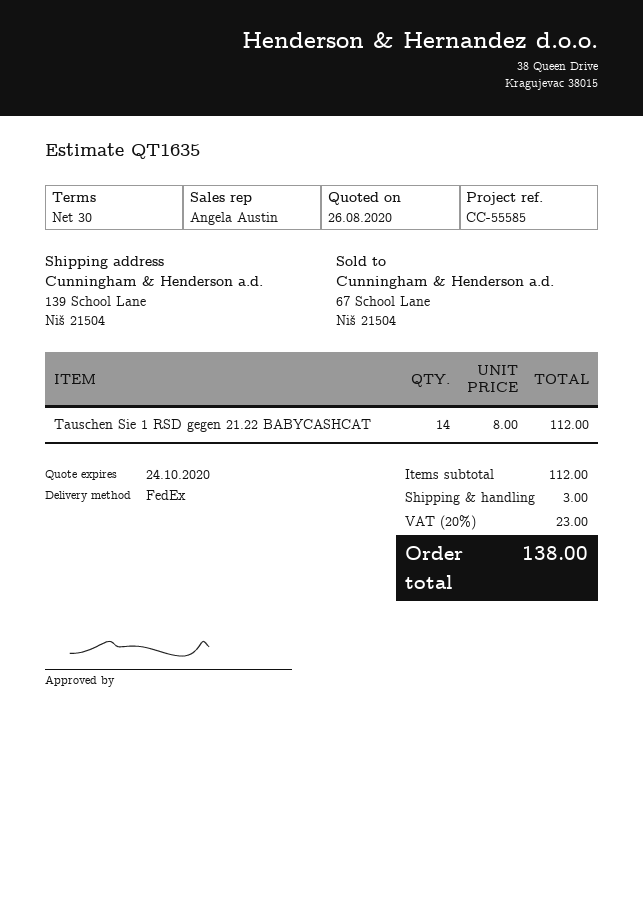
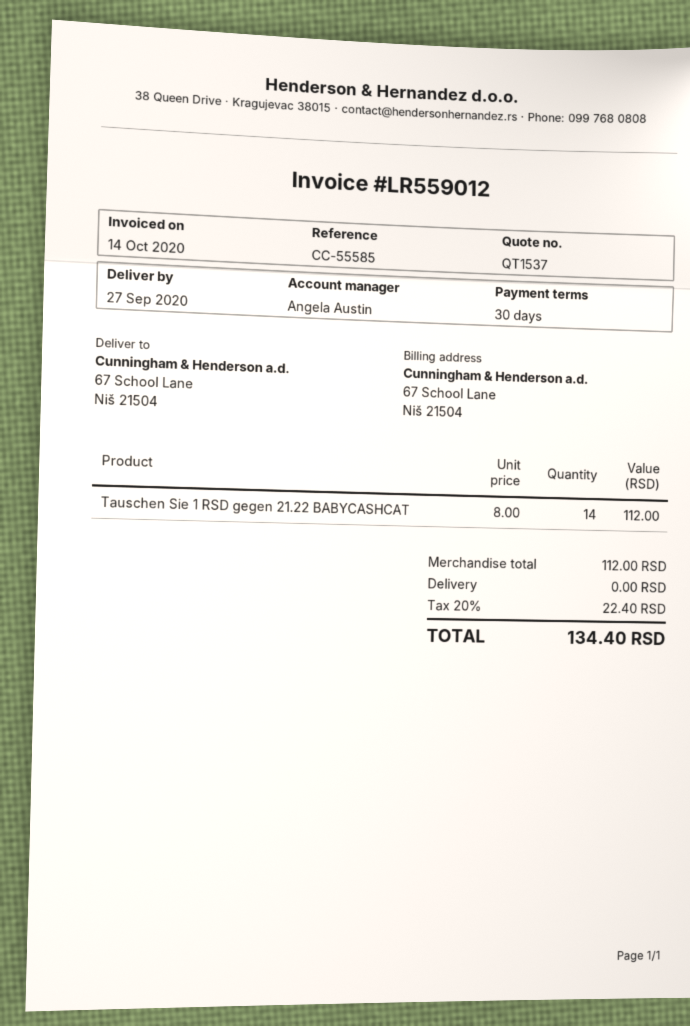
quote number: QT1635 -> QT1537
ship to: 139 School Lane, Niš 21504 -> 67 School Lane, Niš 21504
shipping: 3.00 -> 0.00
tax: 20% = 23.00 -> 20% = 22.40
total: 138.00 -> 134.40

